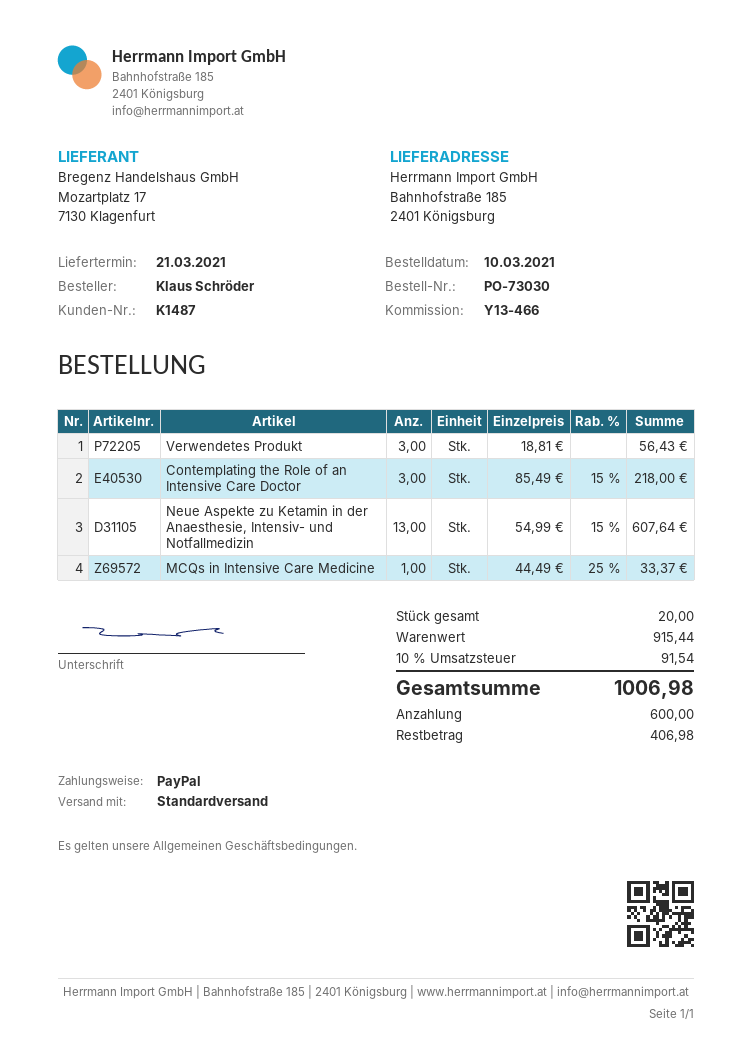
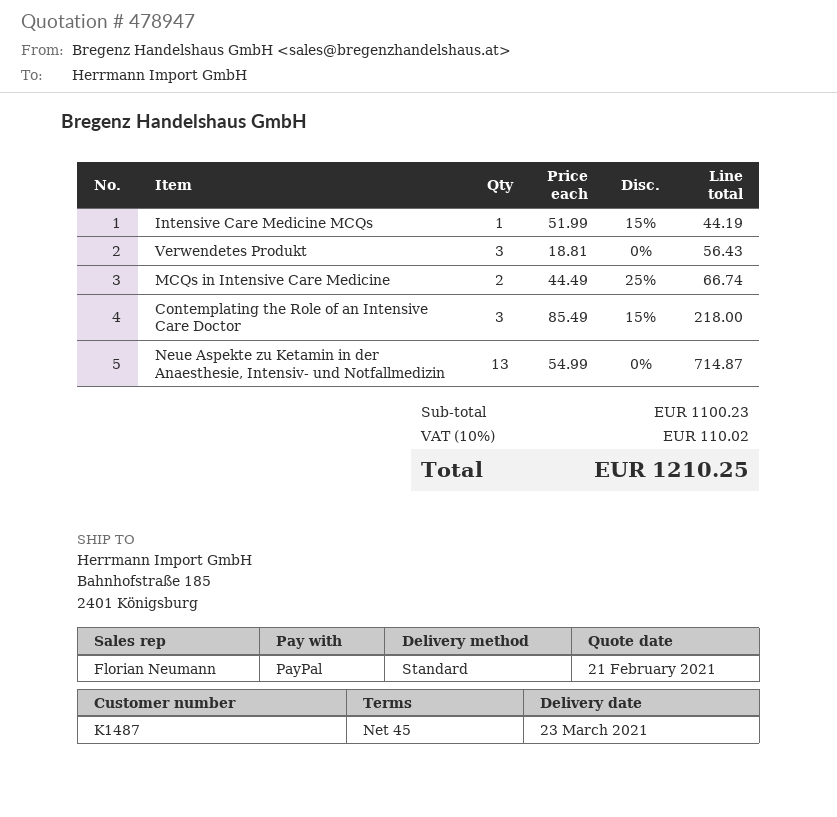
delivery date: 2021-03-21 -> 2021-03-23
Neue Aspekte zu Ketamin in der Anaesthesie, Intensiv- und Notfallmedizin: 13 x 54.99 - 15% = 607.64 -> 13 x 54.99 = 714.87
MCQs in Intensive Care Medicine: 1 x 44.49 - 25% = 33.37 -> 2 x 44.49 - 25% = 66.74
Intensive Care Medicine MCQs: none -> 1 x 51.99 - 15% = 44.19
subtotal: 915.44 -> 1100.23
tax: 10% = 91.54 -> 10% = 110.02
total: 1006.98 -> 1210.25

